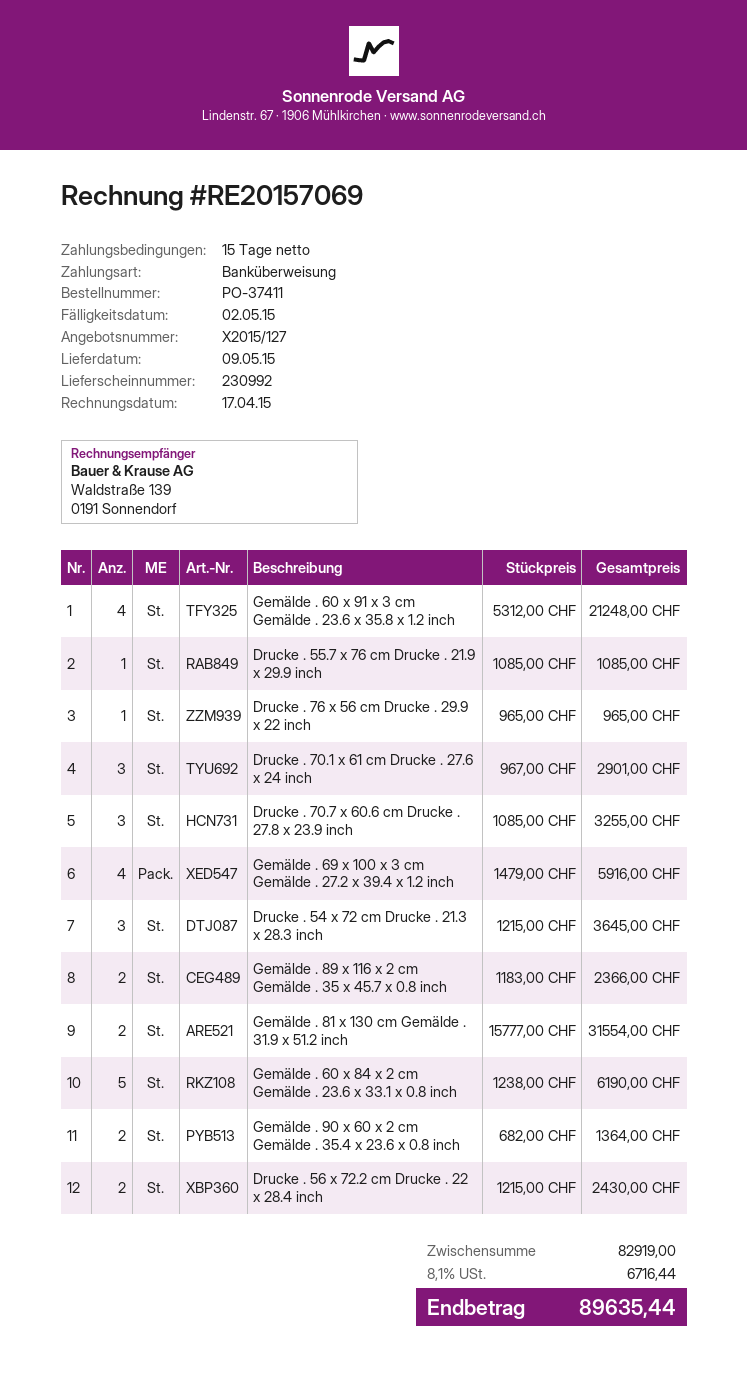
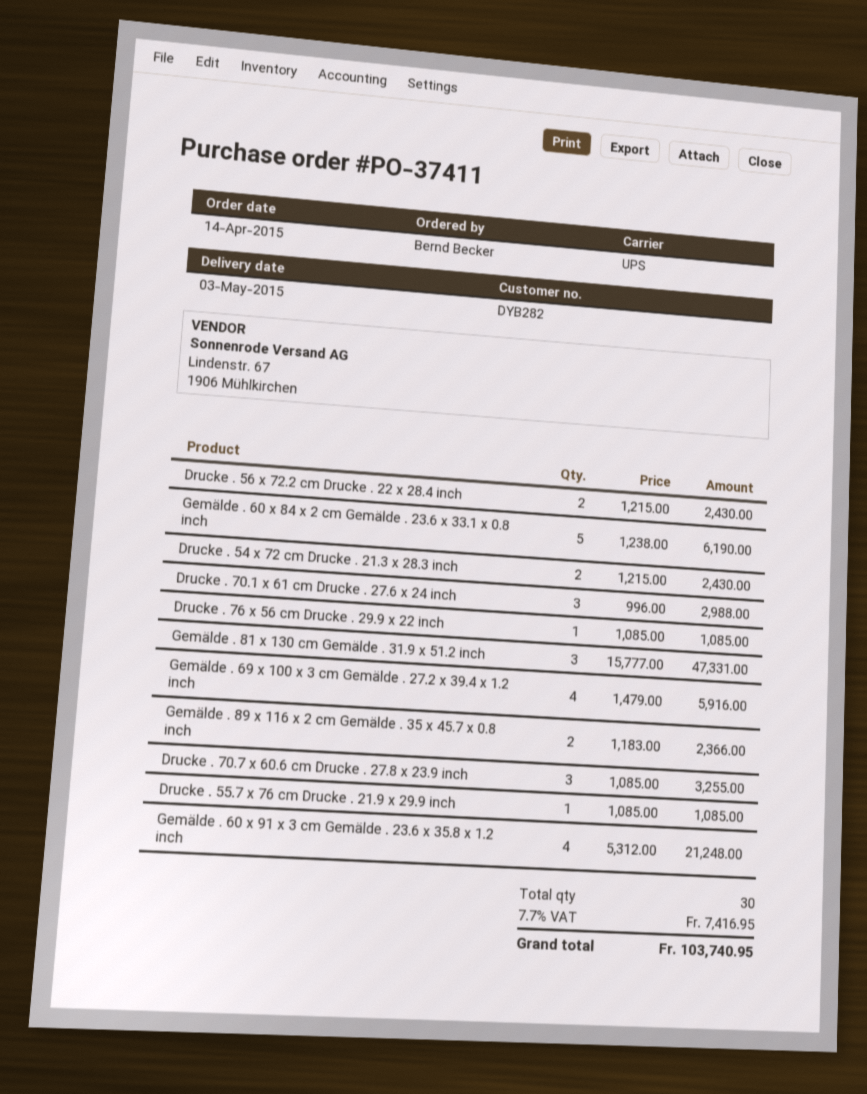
delivery date: 2015-05-09 -> 2015-05-03
Drucke . 76 x 56 cm Drucke . 29.9 x 22 inch: 1 x 965.00 = 965.00 -> 1 x 1085.00 = 1085.00
Drucke . 70.1 x 61 cm Drucke . 27.6 x 24 inch: 3 x 967.00 = 2901.00 -> 3 x 996.00 = 2988.00
Drucke . 54 x 72 cm Drucke . 21.3 x 28.3 inch: 3 x 1215.00 = 3645.00 -> 2 x 1215.00 = 2430.00
Gemälde . 81 x 130 cm Gemälde . 31.9 x 51.2 inch: 2 x 15777.00 = 31554.00 -> 3 x 15777.00 = 47331.00
Gemälde . 90 x 60 x 2 cm Gemälde . 35.4 x 23.6 x 0.8 inch: 2 x 682.00 = 1364.00 -> none
tax: 8.1% = 6716.44 -> 7.7% = 7416.95
total: 89635.44 -> 103740.95

